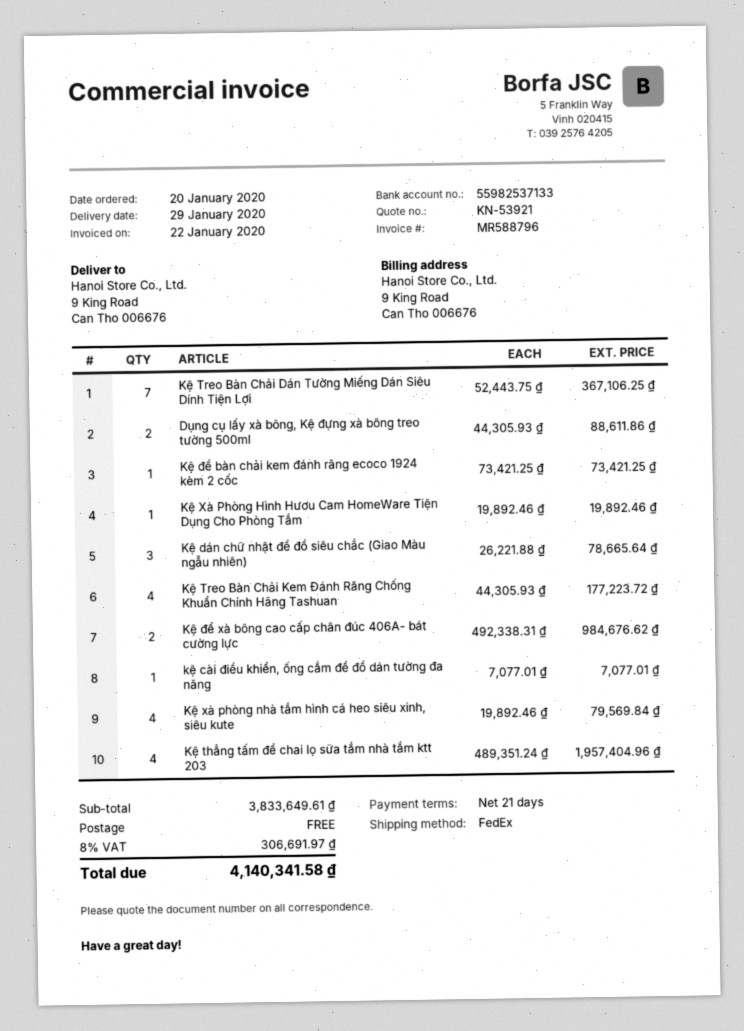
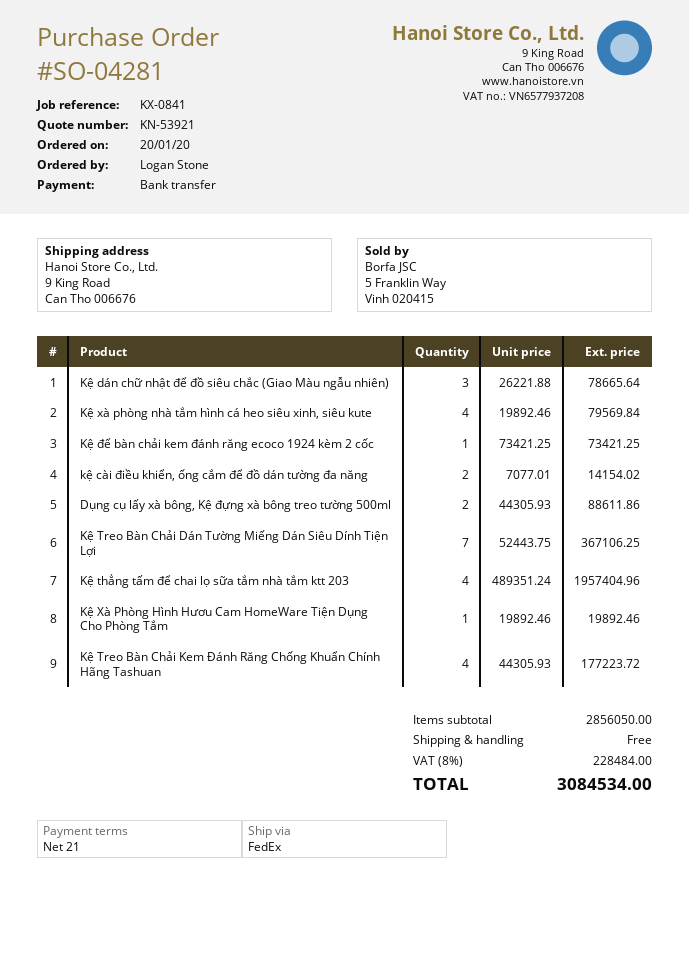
Kệ để xà bông cao cấp chân đúc 406A- bát cường lực: 2 x 492338.31 = 984676.62 -> none
kệ cài điều khiển, ống cắm để đồ dán tường đa năng: 1 x 7077.01 = 7077.01 -> 2 x 7077.01 = 14154.02
subtotal: 3833649.61 -> 2856050.00
tax: 8% = 306691.97 -> 8% = 228484.00
total: 4140341.58 -> 3084534.00

